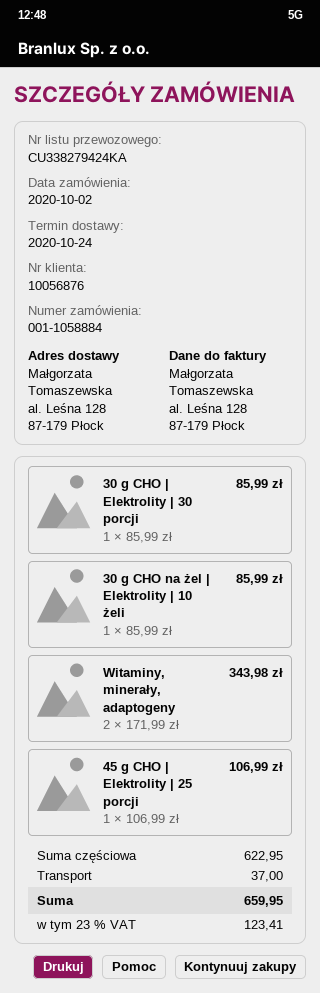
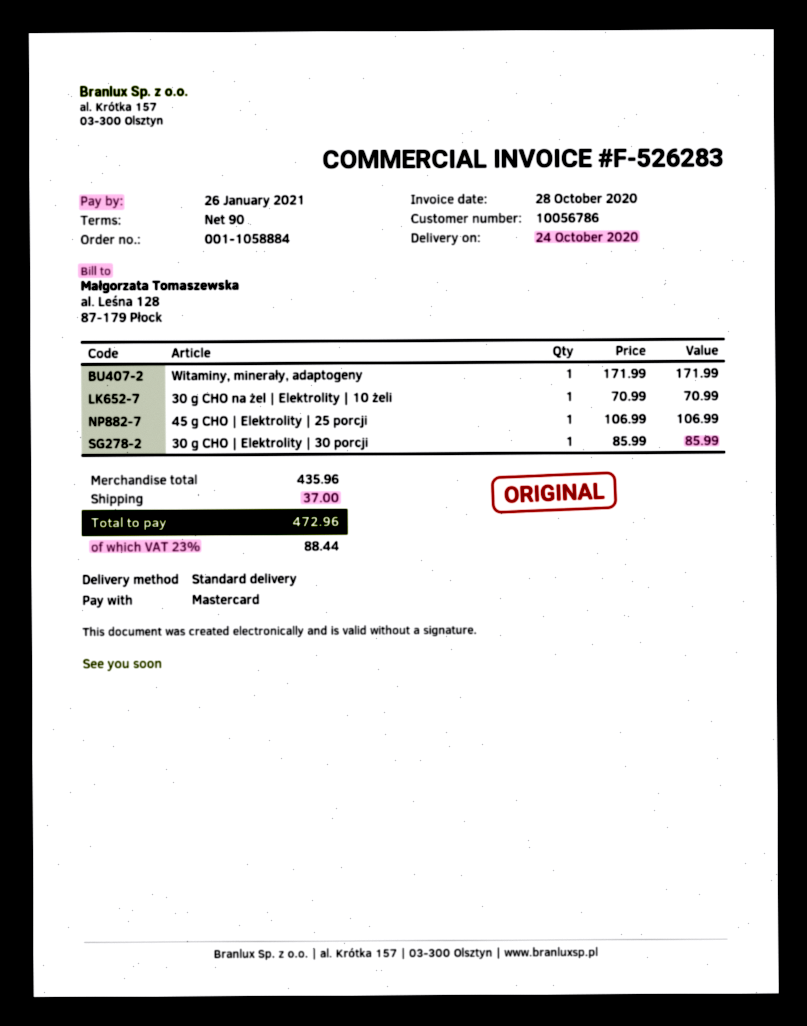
customer number: 10056876 -> 10056786
30 g CHO na żel | Elektrolity | 10 żeli: 1 x 85.99 = 85.99 -> 1 x 70.99 = 70.99
Witaminy, minerały, adaptogeny: 2 x 171.99 = 343.98 -> 1 x 171.99 = 171.99
subtotal: 622.95 -> 435.96
tax: 23% = 123.41 -> 23% = 88.44
total: 659.95 -> 472.96

